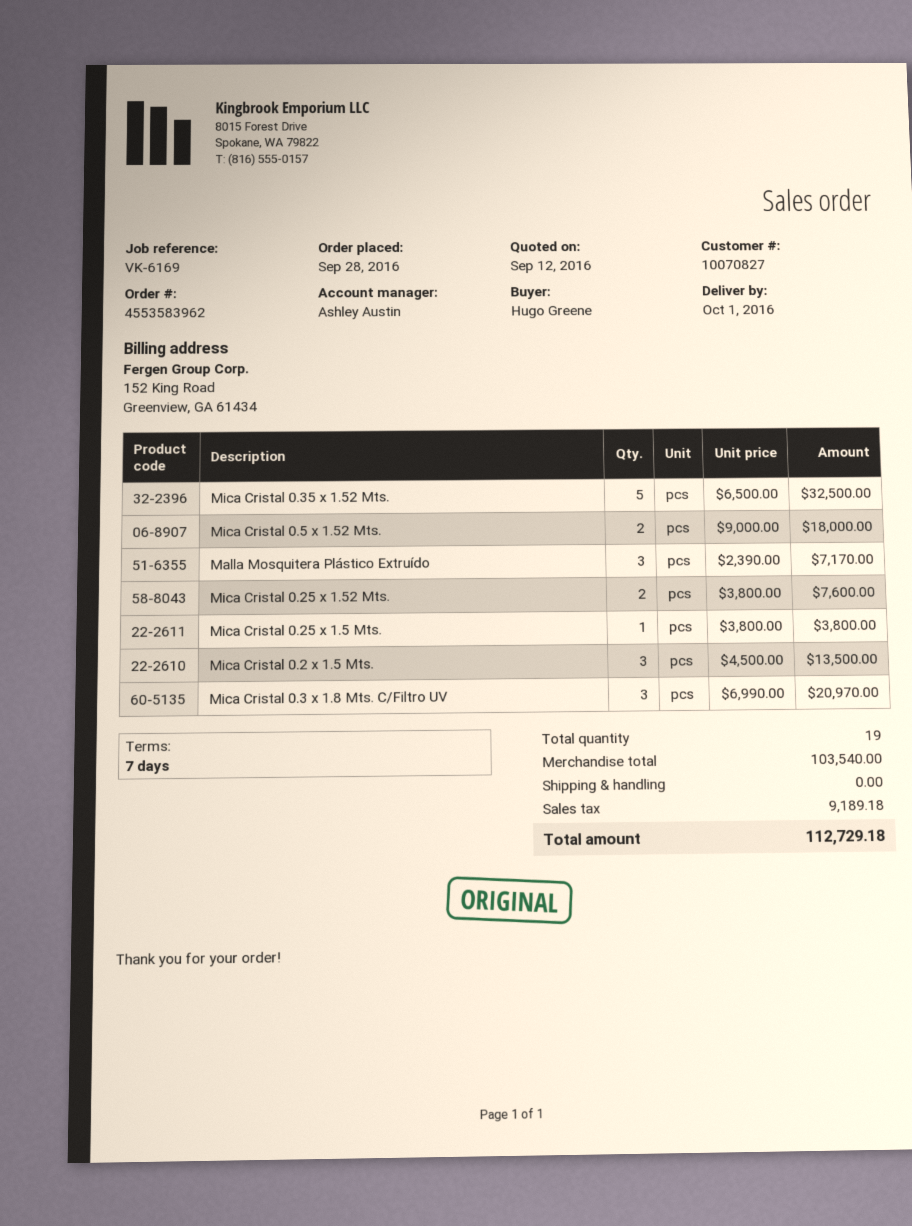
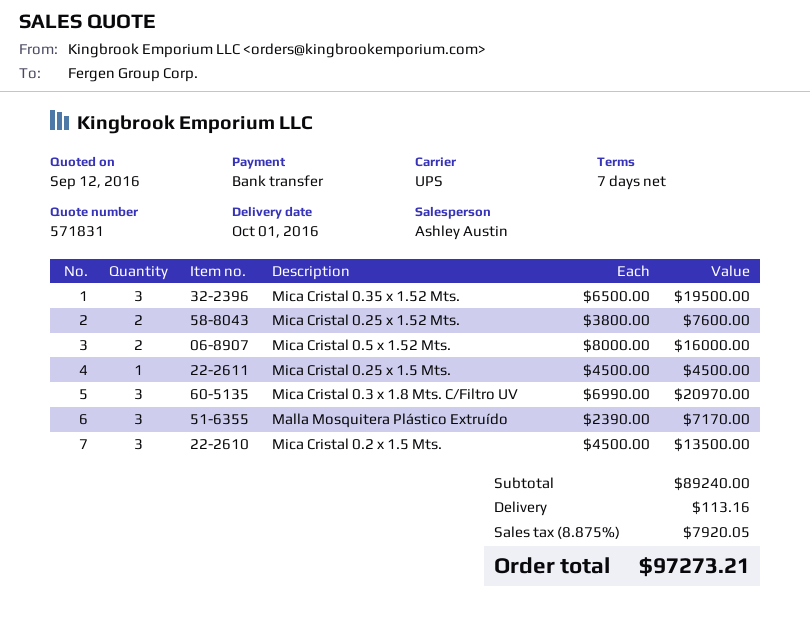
Mica Cristal 0.35 x 1.52 Mts.: 5 x 6500.00 = 32500.00 -> 3 x 6500.00 = 19500.00
Mica Cristal 0.5 x 1.52 Mts.: 2 x 9000.00 = 18000.00 -> 2 x 8000.00 = 16000.00
Mica Cristal 0.25 x 1.5 Mts.: 1 x 3800.00 = 3800.00 -> 1 x 4500.00 = 4500.00
subtotal: 103540.00 -> 89240.00
shipping: 0.00 -> 113.16
tax: 9189.18 -> 7920.05
total: 112729.18 -> 97273.21

